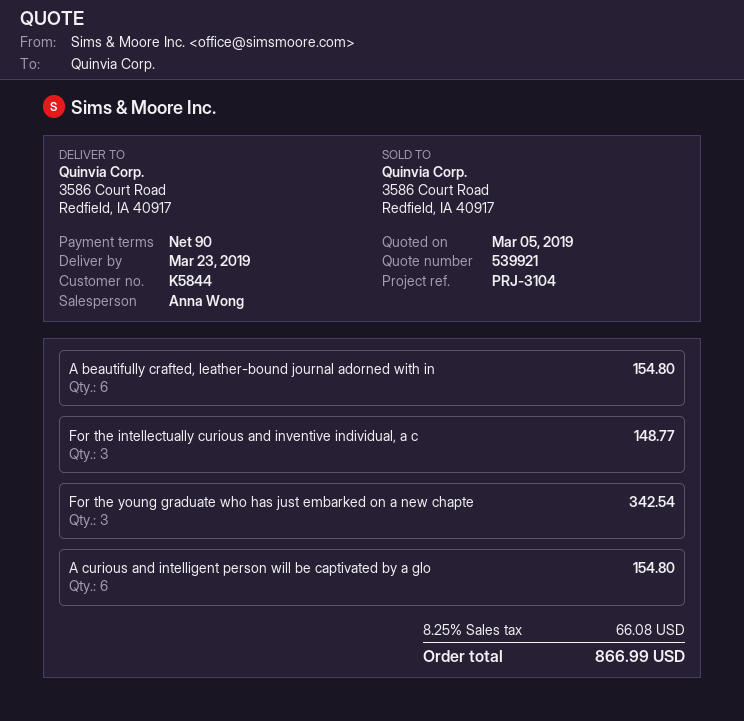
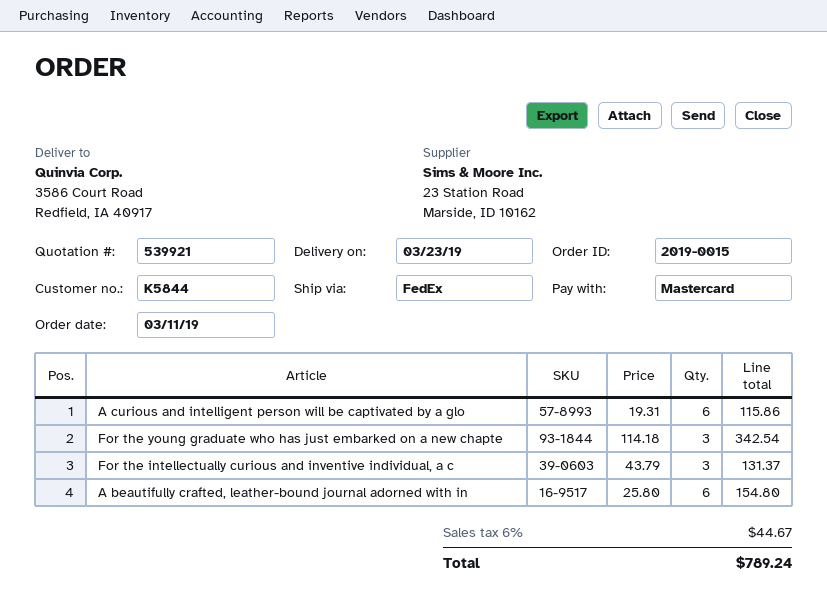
For the intellectually curious and inventive individual, a c: 3 for 148.77 -> 3 for 131.37
A curious and intelligent person will be captivated by a glo: 6 for 154.80 -> 6 for 115.86
tax: 8.25% = 66.08 -> 6% = 44.67
total: 866.99 -> 789.24

